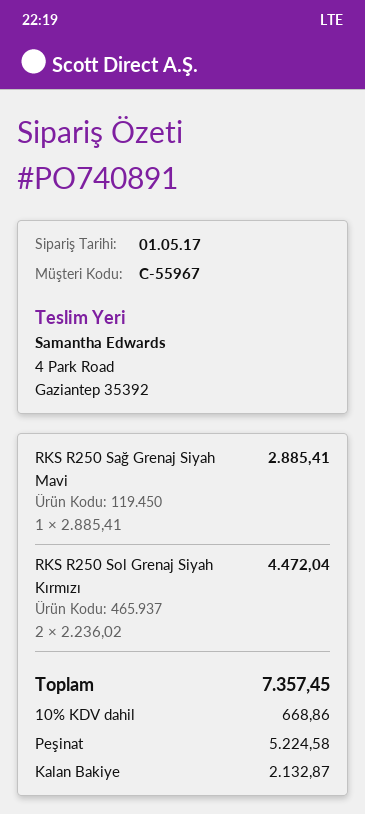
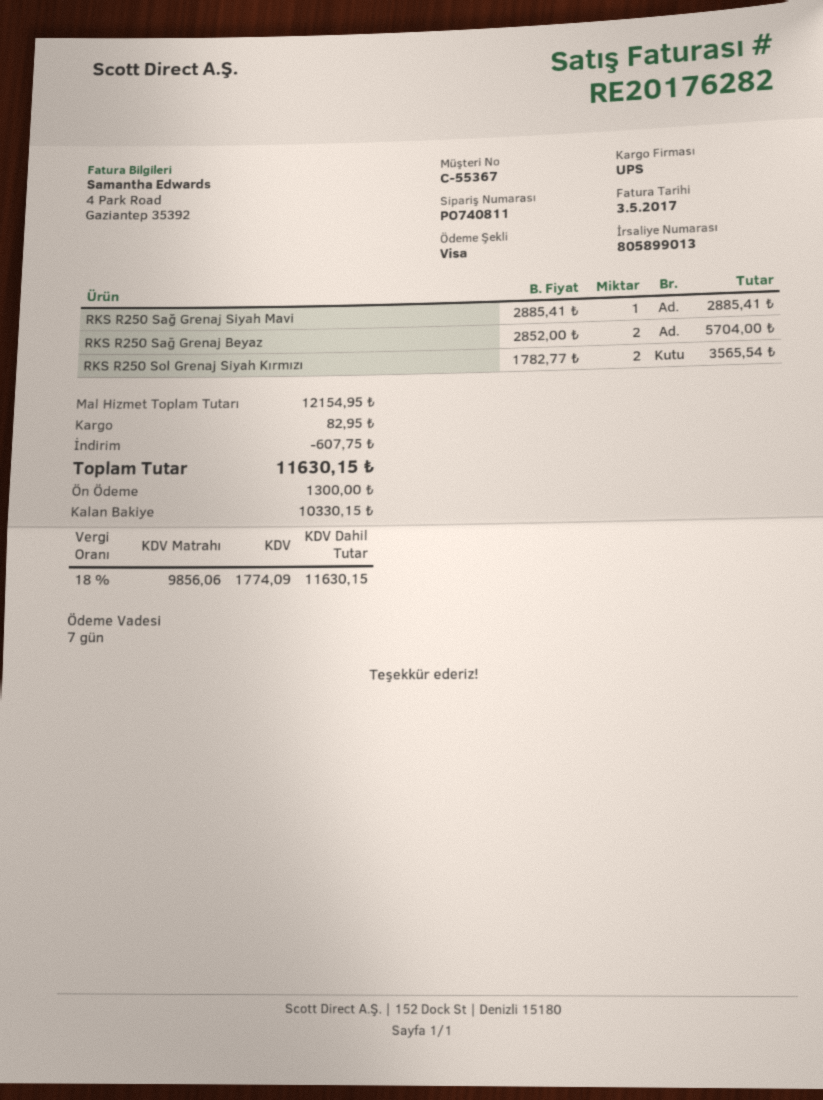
order number: PO740891 -> PO740811
customer number: C-55967 -> C-55367
RKS R250 Sol Grenaj Siyah Kırmızı: 2 x 2236.02 = 4472.04 -> 2 x 1782.77 = 3565.54
RKS R250 Sağ Grenaj Beyaz: none -> 2 x 2852.00 = 5704.00
discount: none -> 607.75
shipping: none -> 82.95
tax: 10% = 668.86 -> 18% = 1774.09
total: 7357.45 -> 11630.15
deposit: 5224.58 -> 1300.00
balance: 2132.87 -> 10330.15

